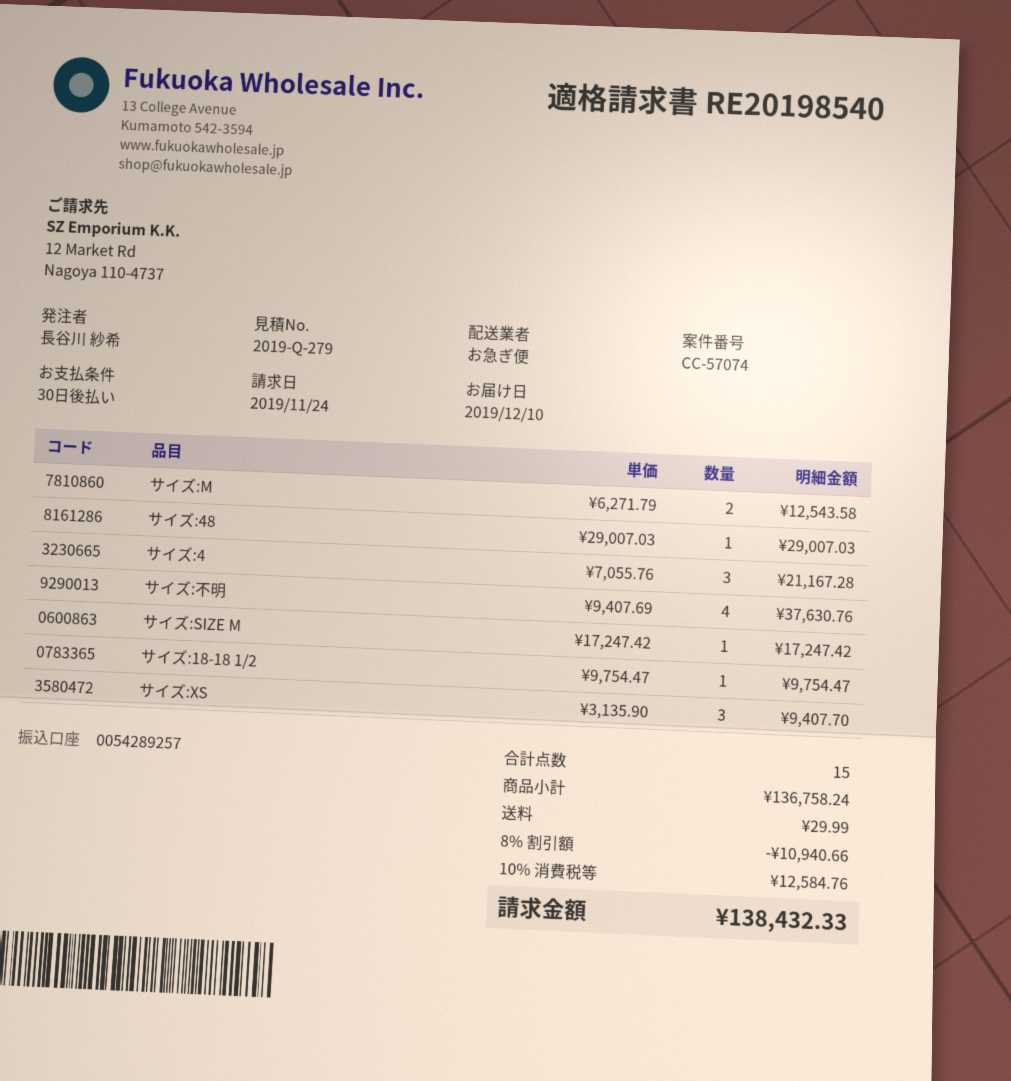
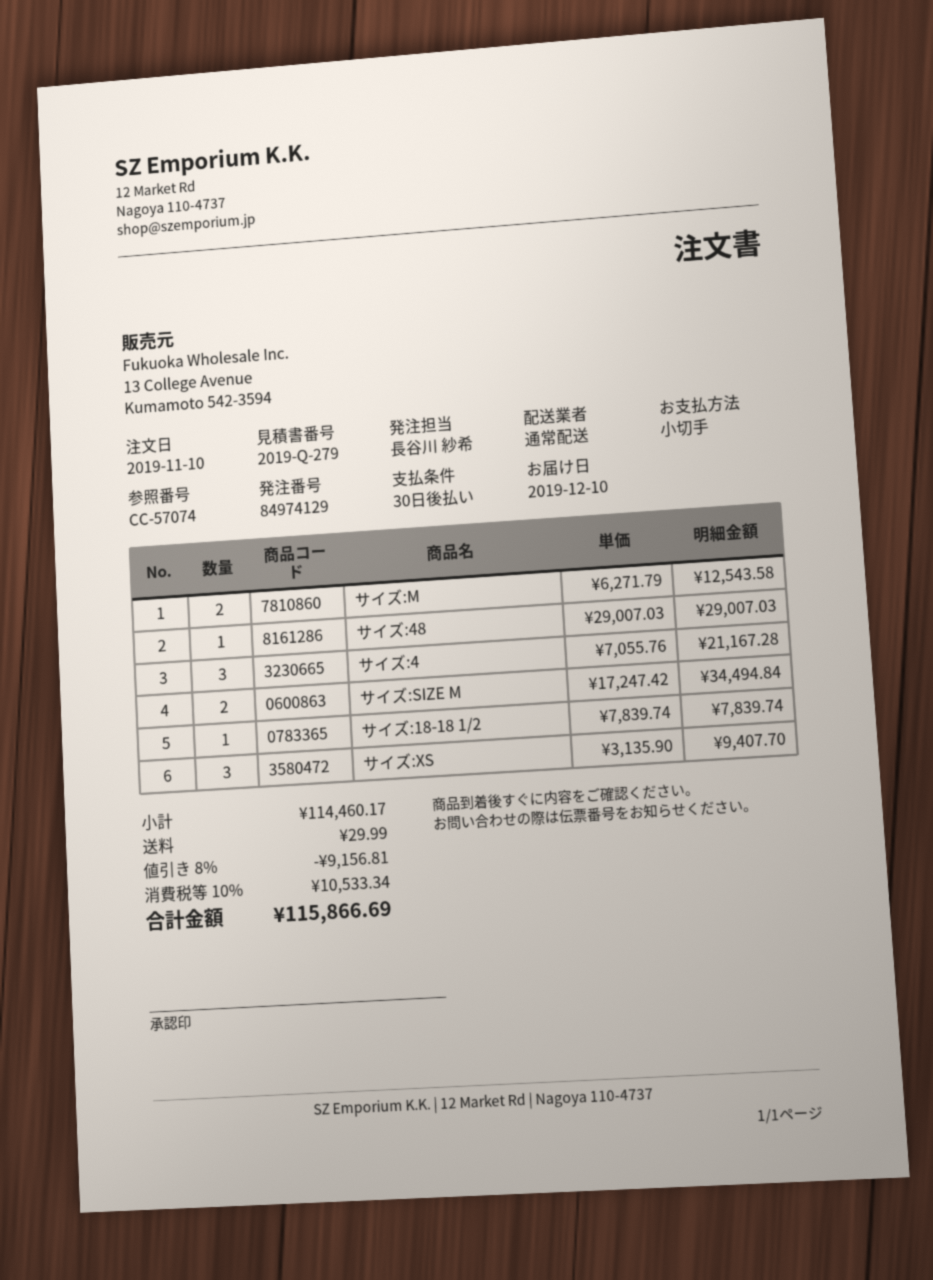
shipping method: express -> standard
サイズ:不明: 4 x 9407.69 = 37630.76 -> none
サイズ:SIZE M: 1 x 17247.42 = 17247.42 -> 2 x 17247.42 = 34494.84
サイズ:18-18 1/2: 1 x 9754.47 = 9754.47 -> 1 x 7839.74 = 7839.74
subtotal: 136758.24 -> 114460.17
discount: 8% = 10940.66 -> 8% = 9156.81
tax: 10% = 12584.76 -> 10% = 10533.34
total: 138432.33 -> 115866.69

